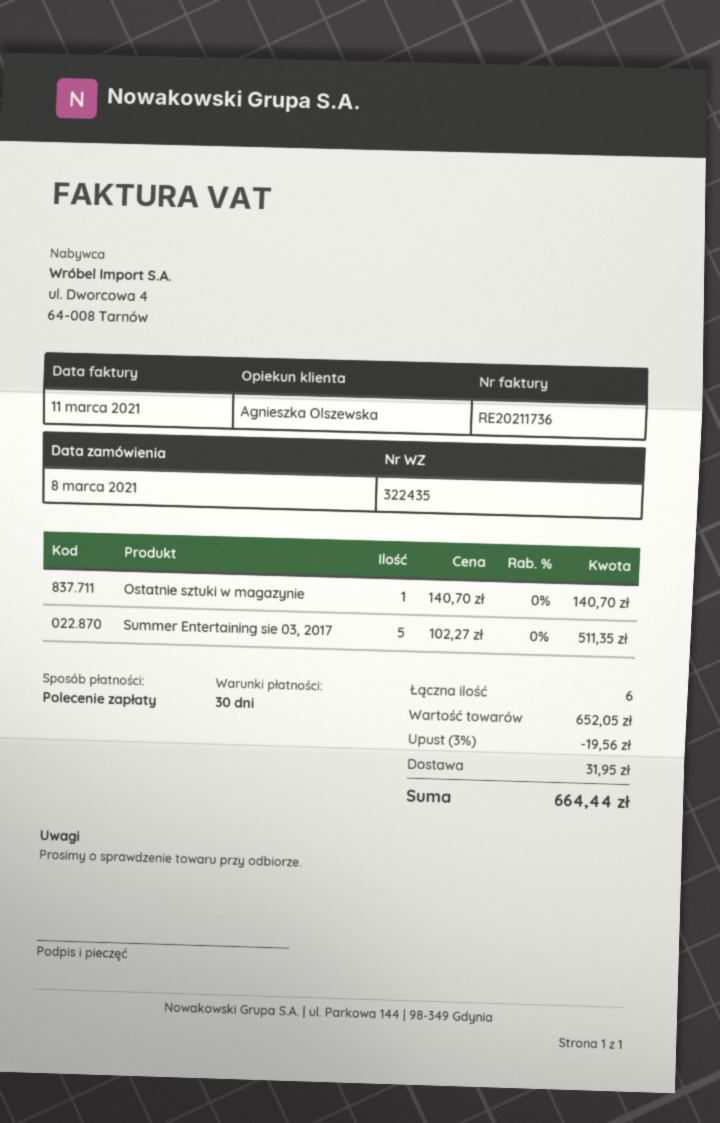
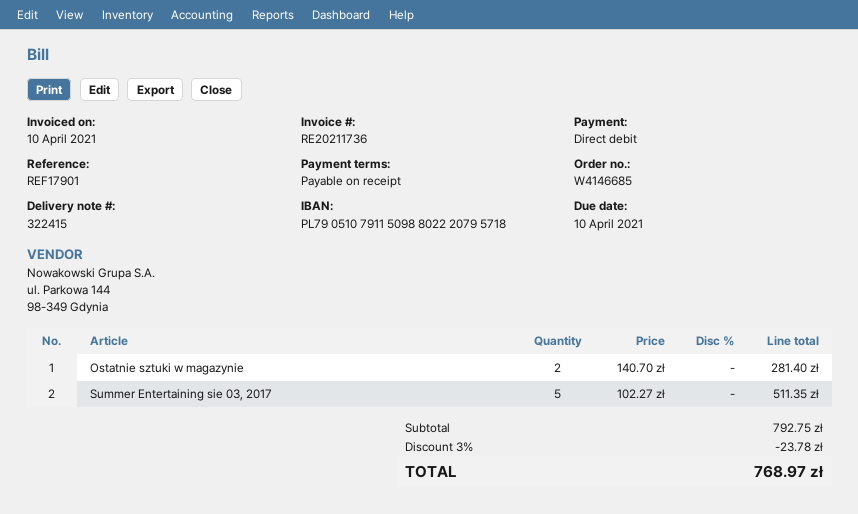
delivery note number: 322435 -> 322415
invoice date: 2021-03-11 -> 2021-04-10
payment terms: 30 days -> on receipt
Ostatnie sztuki w magazynie: 1 x 140.70 = 140.70 -> 2 x 140.70 = 281.40
subtotal: 652.05 -> 792.75
discount: 3% = 19.56 -> 3% = 23.78
shipping: 31.95 -> none
total: 664.44 -> 768.97

